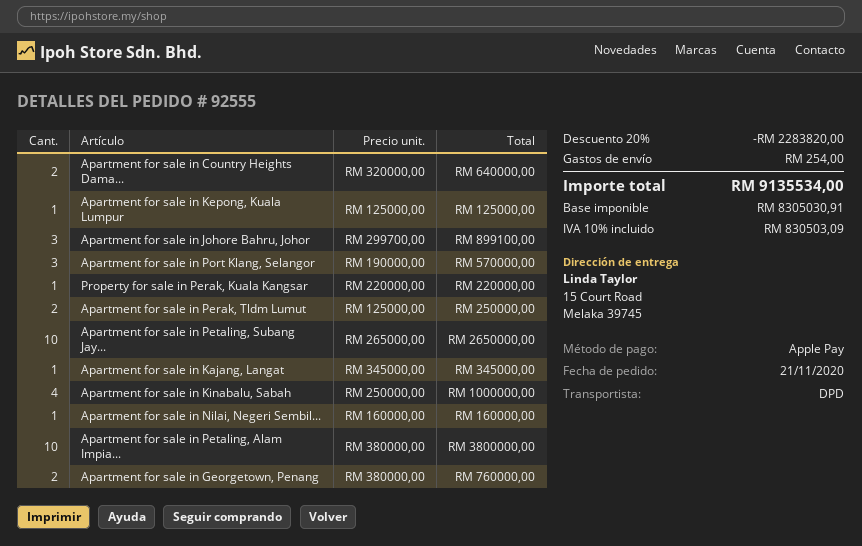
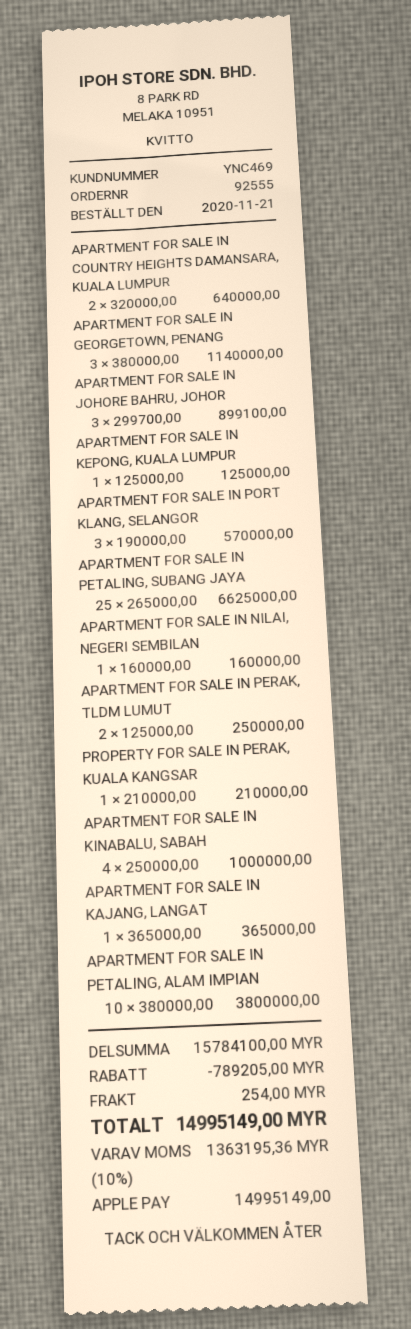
Property for sale in Perak, Kuala Kangsar: 1 x 220000.00 = 220000.00 -> 1 x 210000.00 = 210000.00
Apartment for sale in Petaling, Subang Jay...: 10 x 265000.00 = 2650000.00 -> 25 x 265000.00 = 6625000.00
Apartment for sale in Kajang, Langat: 1 x 345000.00 = 345000.00 -> 1 x 365000.00 = 365000.00
Apartment for sale in Georgetown, Penang: 2 x 380000.00 = 760000.00 -> 3 x 380000.00 = 1140000.00
discount: 2283820.00 -> 789205.00
tax: 10% = 830503.09 -> 10% = 1363195.36
total: 9135534.00 -> 14995149.00

